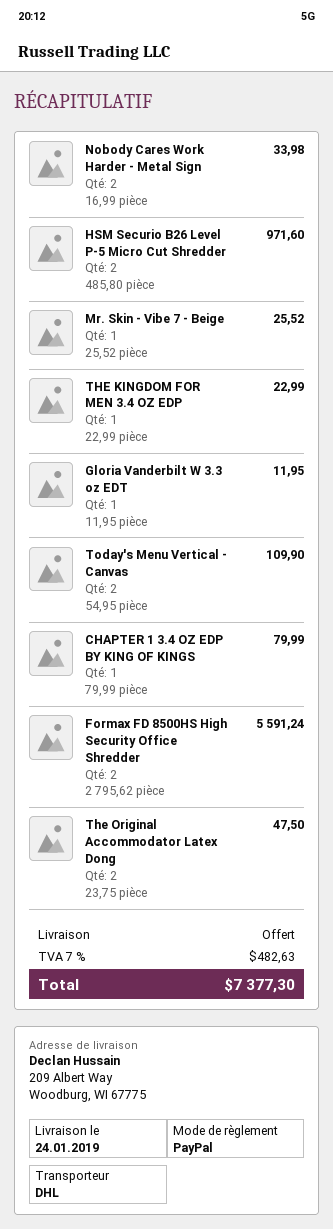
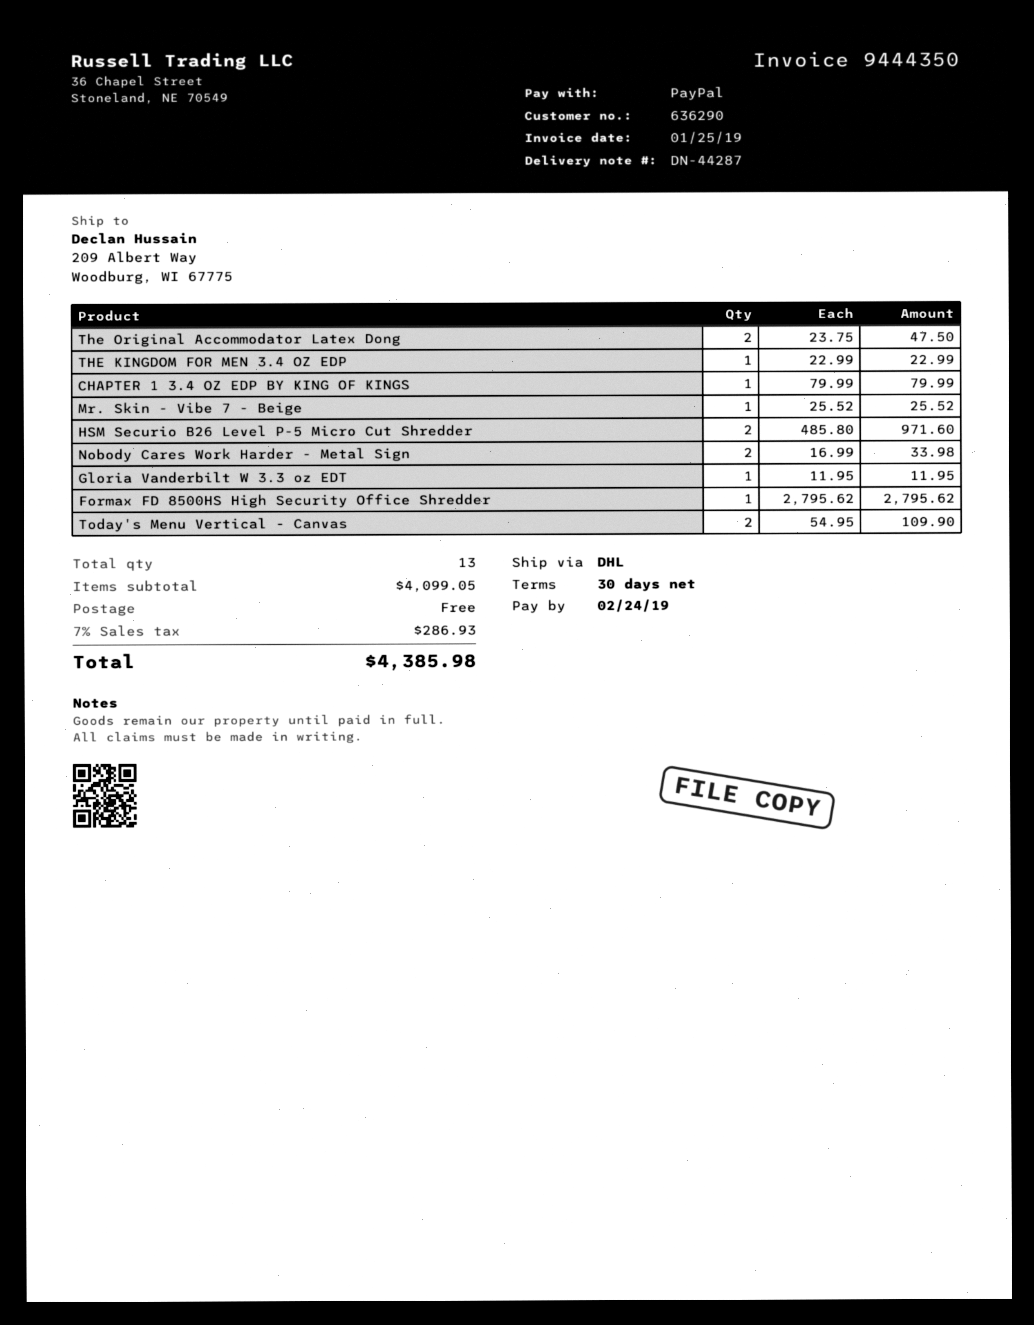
Formax FD 8500HS High Security Office Shredder: 2 x 2795.62 = 5591.24 -> 1 x 2795.62 = 2795.62
tax: 7% = 482.63 -> 7% = 286.93
total: 7377.30 -> 4385.98

